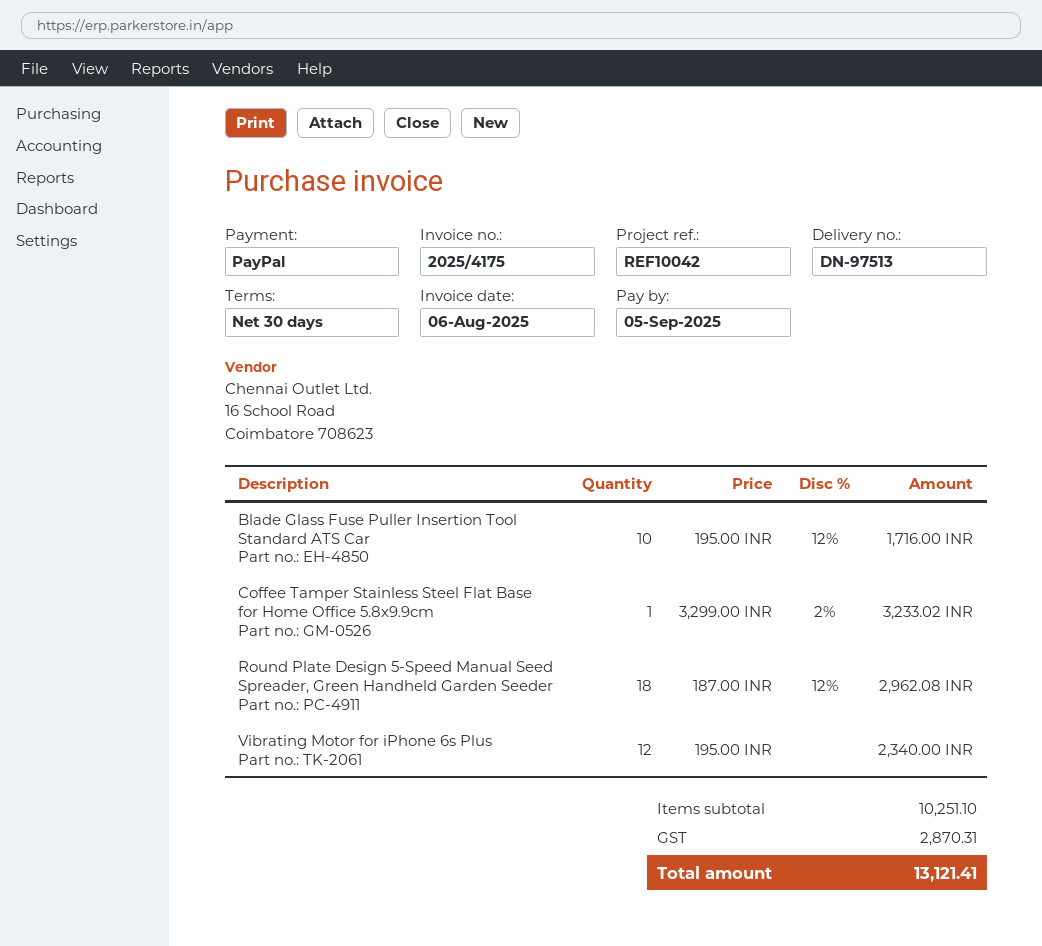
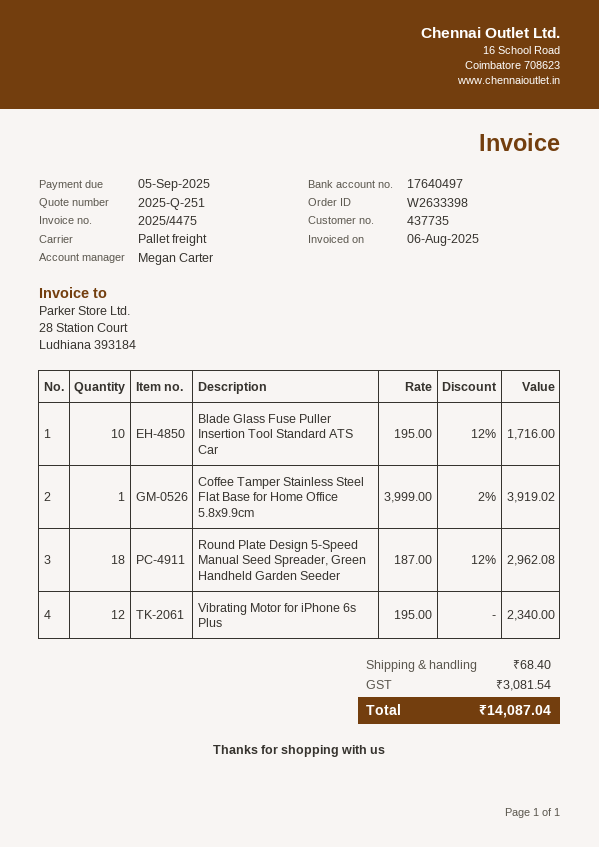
invoice number: 2025/4175 -> 2025/4475
Coffee Tamper Stainless Steel Flat Base for Home Office 5.8x9.9cm: 1 x 3299.00 - 2% = 3233.02 -> 1 x 3999.00 - 2% = 3919.02
shipping: none -> 68.40
tax: 2870.31 -> 3081.54
total: 13121.41 -> 14087.04

